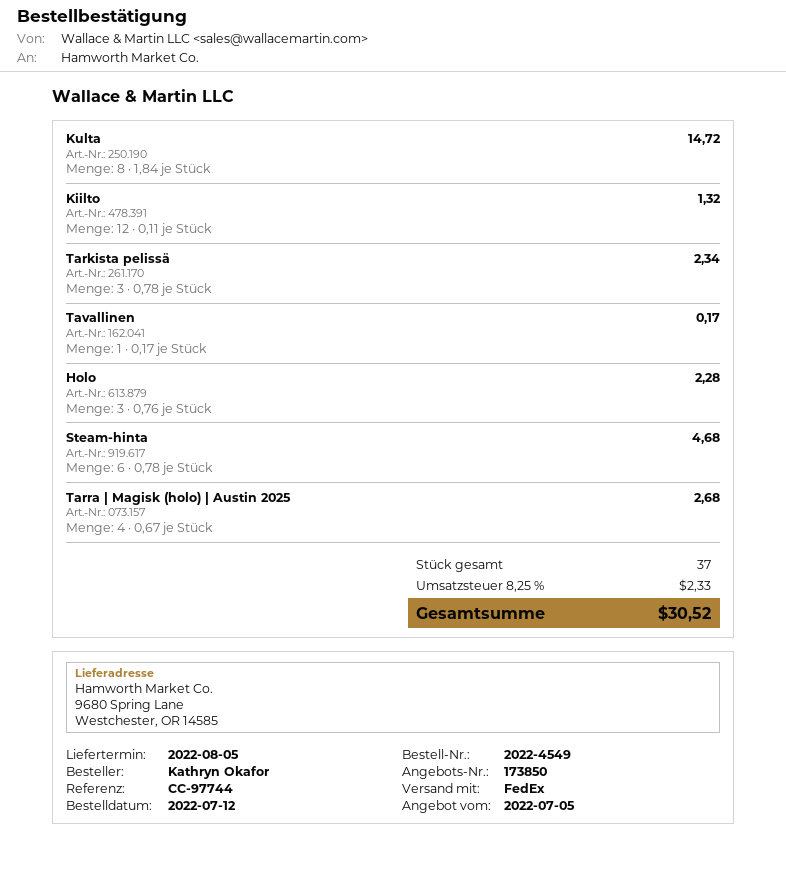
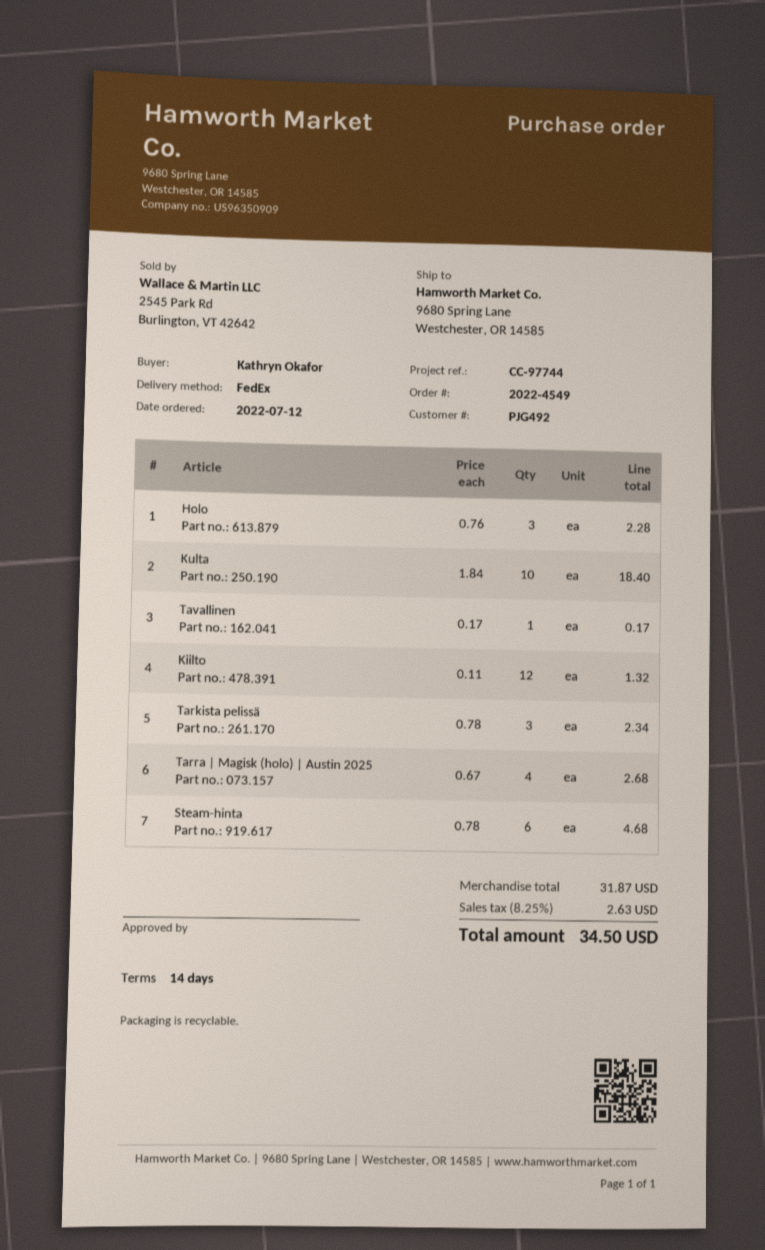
Kulta: 8 x 1.84 = 14.72 -> 10 x 1.84 = 18.40
tax: 8.25% = 2.33 -> 8.25% = 2.63
total: 30.52 -> 34.50

